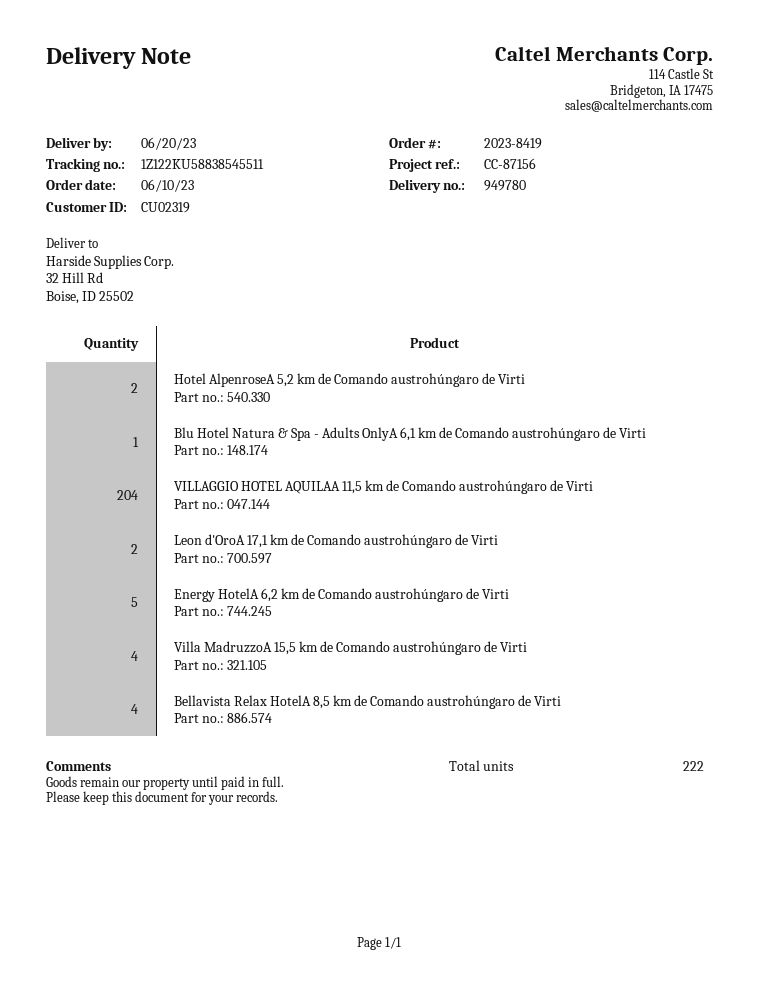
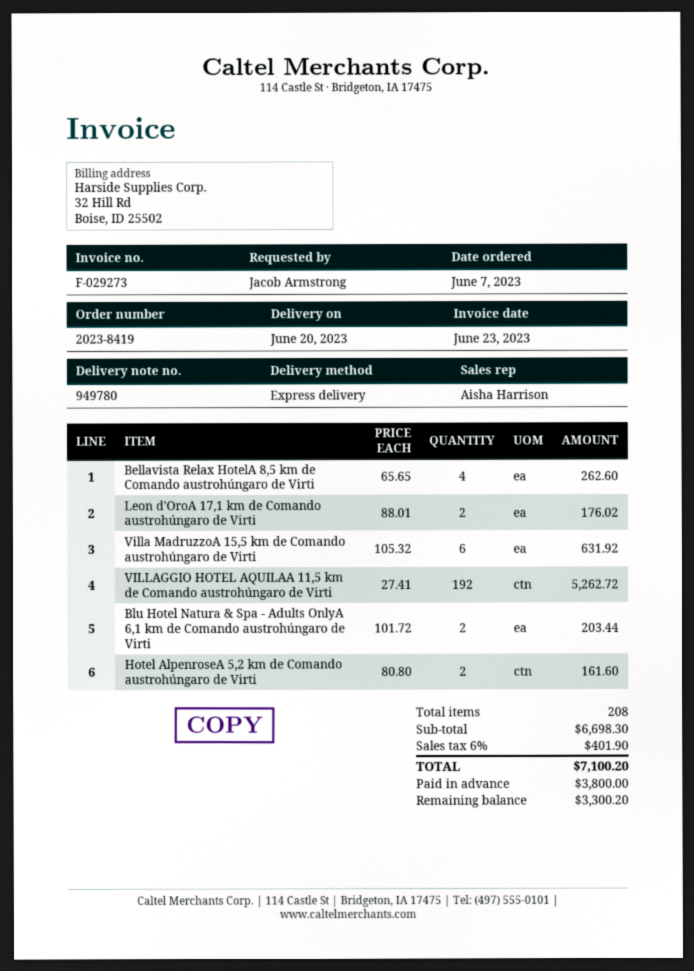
order date: 2023-06-10 -> 2023-06-07
Blu Hotel Natura & Spa - Adults OnlyA 6,1 km de Comando austrohúngaro de Virti: 1 -> 2
VILLAGGIO HOTEL AQUILAA 11,5 km de Comando austrohúngaro de Virti: 204 -> 192
Energy HotelA 6,2 km de Comando austrohúngaro de Virti: 5 -> none
Villa MadruzzoA 15,5 km de Comando austrohúngaro de Virti: 4 -> 6
total quantity: 222 -> 208

